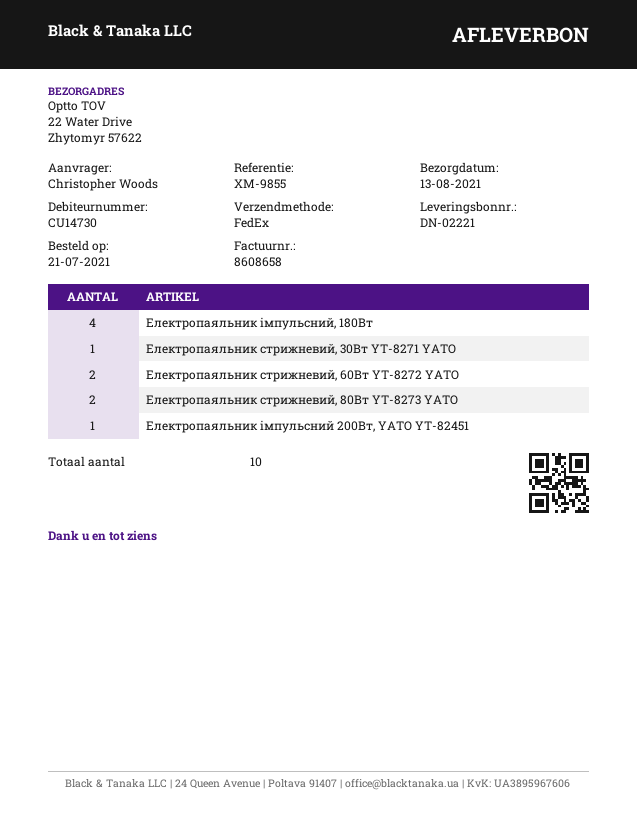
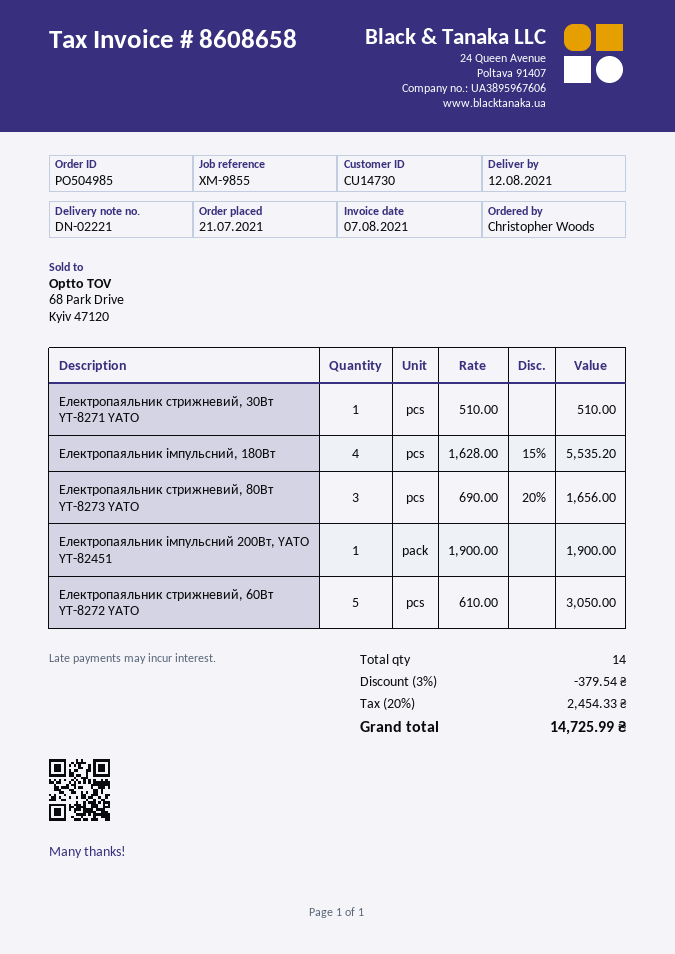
delivery date: 2021-08-13 -> 2021-08-12
Електропаяльник стрижневий, 60Вт YT-8272 YATO: 2 -> 5
Електропаяльник стрижневий, 80Вт YT-8273 YATO: 2 -> 3
total quantity: 10 -> 14

